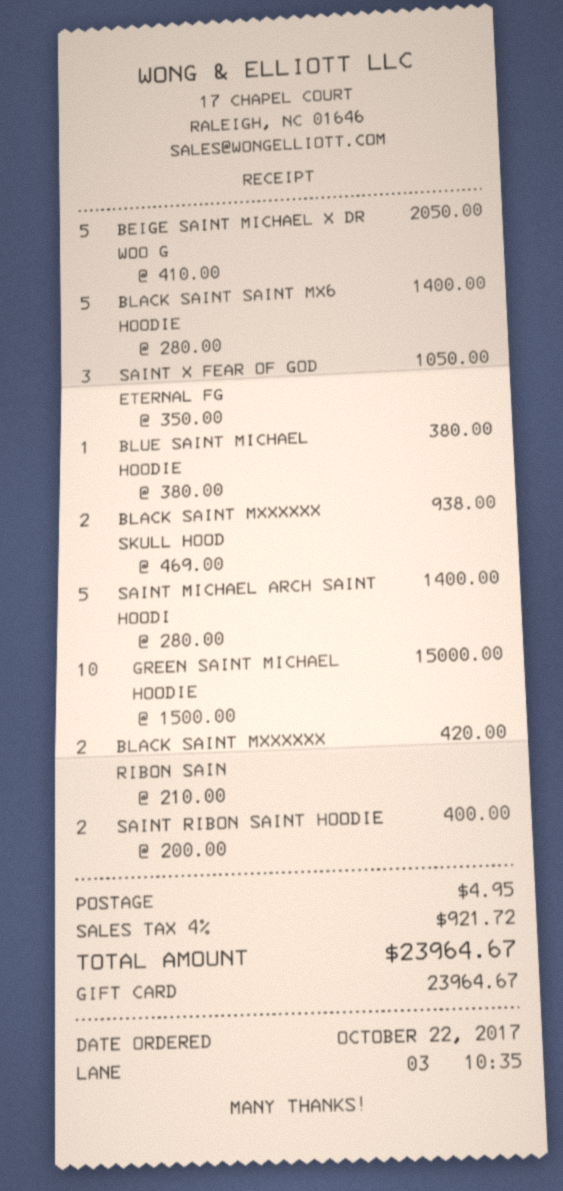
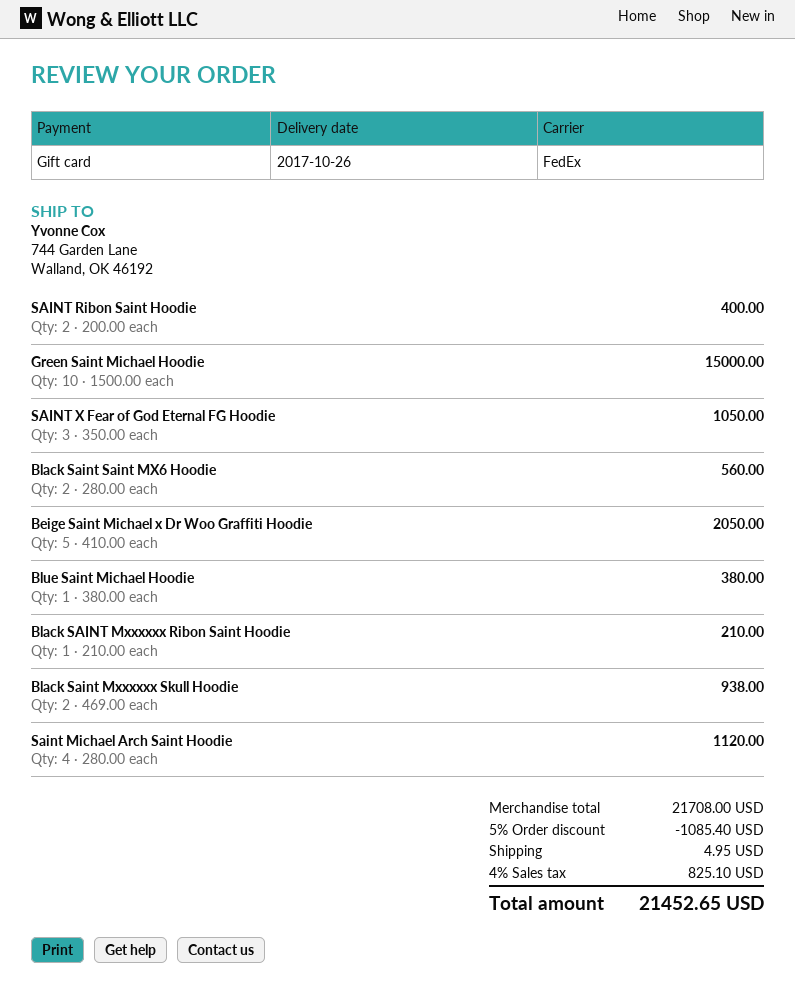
BLACK SAINT SAINT MX6 HOODIE: 5 x 280.00 = 1400.00 -> 2 x 280.00 = 560.00
SAINT MICHAEL ARCH SAINT HOODI: 5 x 280.00 = 1400.00 -> 4 x 280.00 = 1120.00
BLACK SAINT MXXXXXX RIBON SAIN: 2 x 210.00 = 420.00 -> 1 x 210.00 = 210.00
discount: none -> 5% = 1085.40
tax: 4% = 921.72 -> 4% = 825.10
total: 23964.67 -> 21452.65

